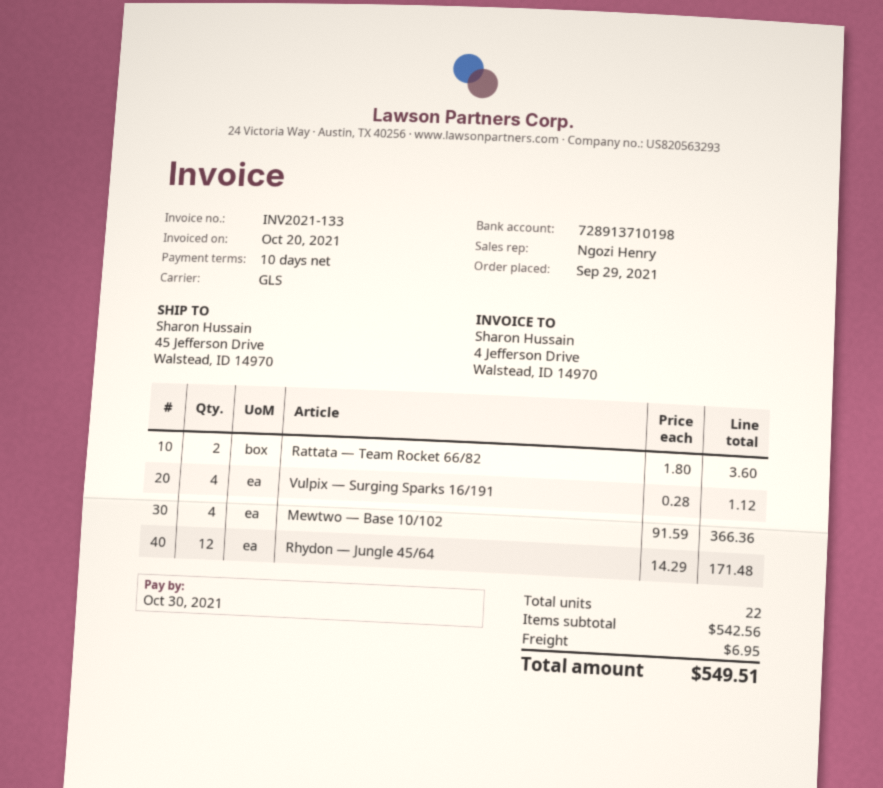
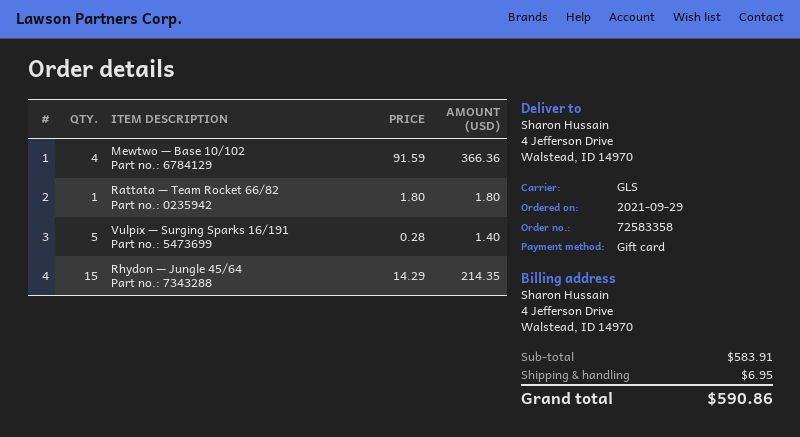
ship to: 45 Jefferson Drive, Walstead, ID 14970 -> 4 Jefferson Drive, Walstead, ID 14970
Rattata — Team Rocket 66/82: 2 x 1.80 = 3.60 -> 1 x 1.80 = 1.80
Vulpix — Surging Sparks 16/191: 4 x 0.28 = 1.12 -> 5 x 0.28 = 1.40
Rhydon — Jungle 45/64: 12 x 14.29 = 171.48 -> 15 x 14.29 = 214.35
subtotal: 542.56 -> 583.91
total: 549.51 -> 590.86

